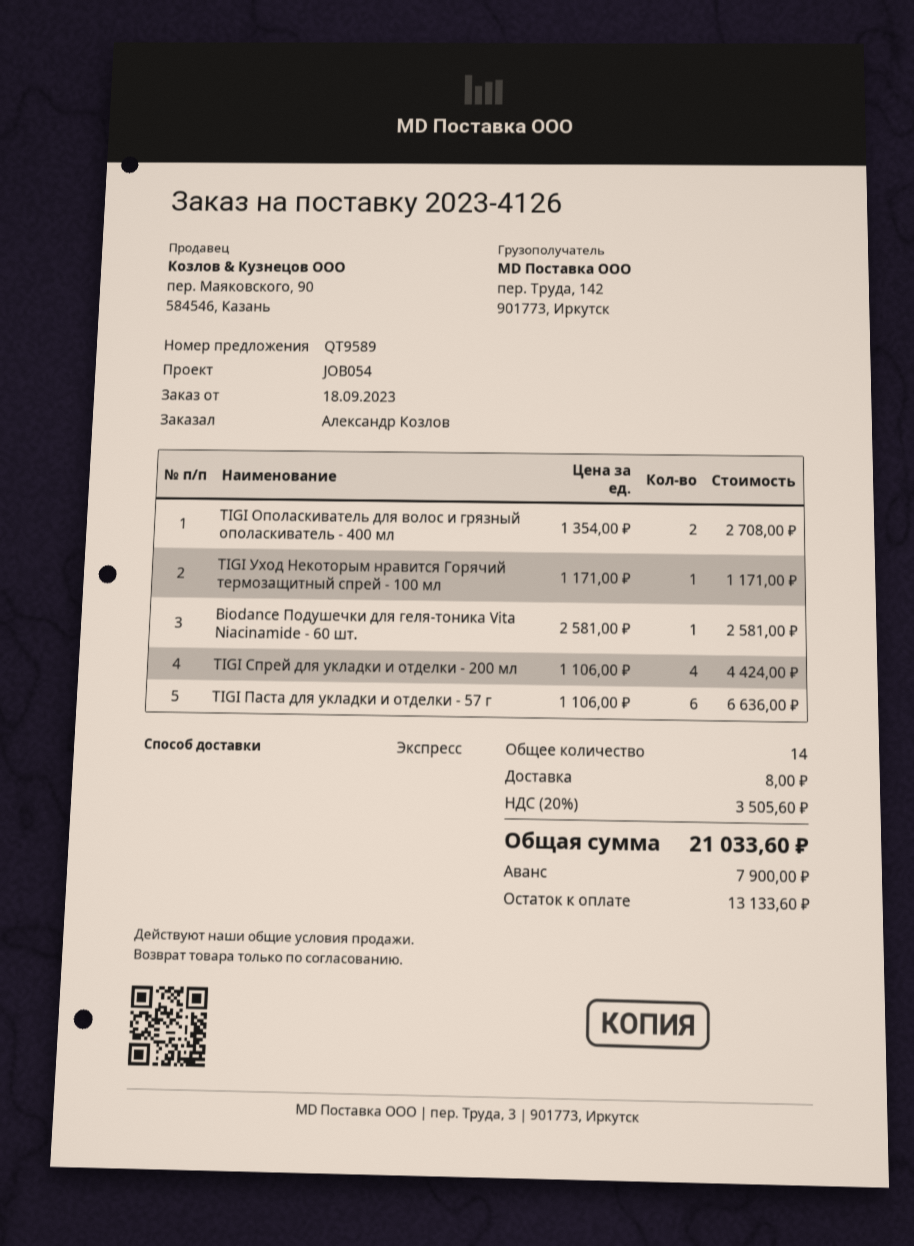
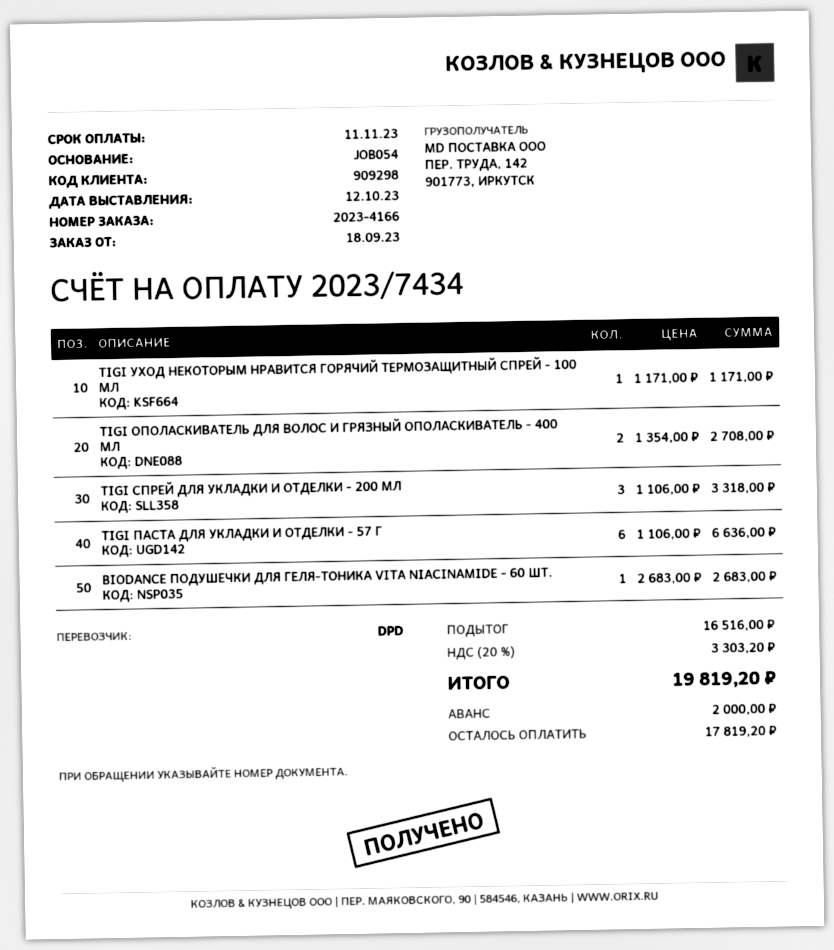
order number: 2023-4126 -> 2023-4166
shipping method: express -> DPD
Biodance Подушечки для геля-тоника Vita Niacinamide - 60 шт.: 1 x 2581.00 = 2581.00 -> 1 x 2683.00 = 2683.00
TIGI Спрей для укладки и отделки - 200 мл: 4 x 1106.00 = 4424.00 -> 3 x 1106.00 = 3318.00
shipping: 8.00 -> none
tax: 20% = 3505.60 -> 20% = 3303.20
total: 21033.60 -> 19819.20
deposit: 7900.00 -> 2000.00
balance: 13133.60 -> 17819.20

